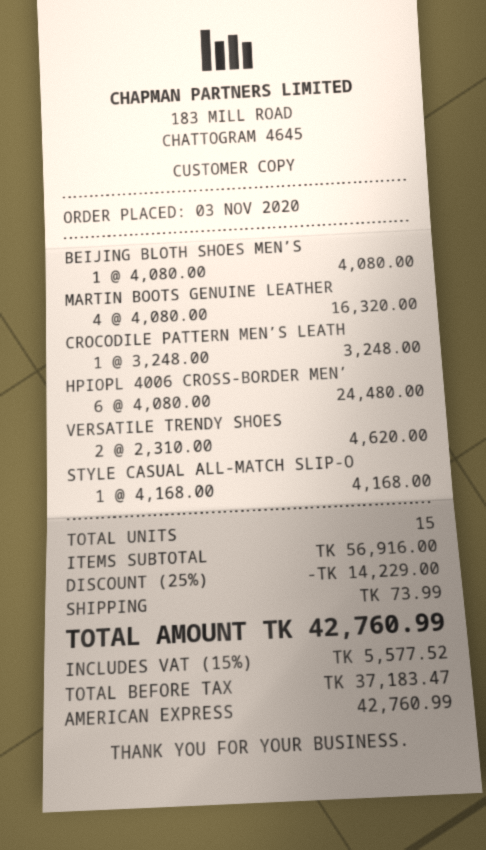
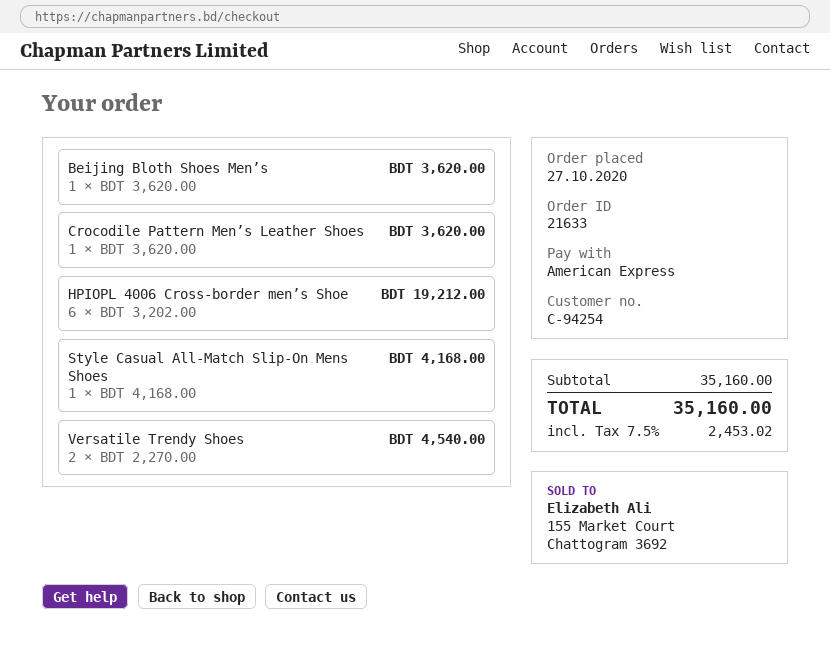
order date: 2020-11-03 -> 2020-10-27
BEIJING BLOTH SHOES MEN’S: 1 x 4080.00 = 4080.00 -> 1 x 3620.00 = 3620.00
MARTIN BOOTS GENUINE LEATHER: 4 x 4080.00 = 16320.00 -> none
CROCODILE PATTERN MEN’S LEATH: 1 x 3248.00 = 3248.00 -> 1 x 3620.00 = 3620.00
HPIOPL 4006 CROSS-BORDER MEN’: 6 x 4080.00 = 24480.00 -> 6 x 3202.00 = 19212.00
VERSATILE TRENDY SHOES: 2 x 2310.00 = 4620.00 -> 2 x 2270.00 = 4540.00
subtotal: 56916.00 -> 35160.00
discount: 25% = 14229.00 -> none
shipping: 73.99 -> none
tax: 15% = 5577.52 -> 7.5% = 2453.02
total: 42760.99 -> 35160.00

